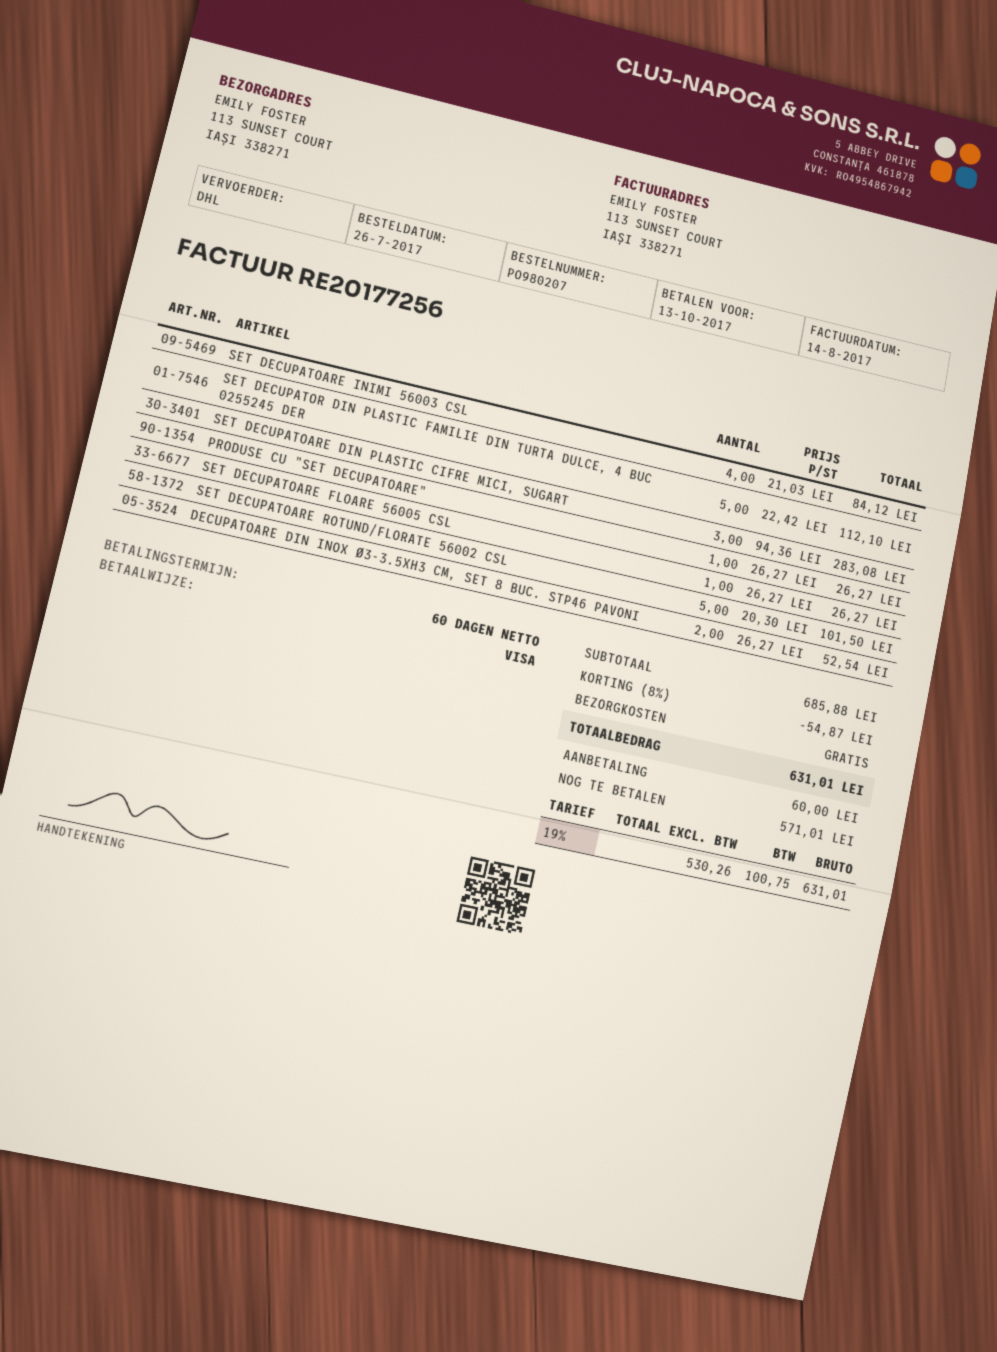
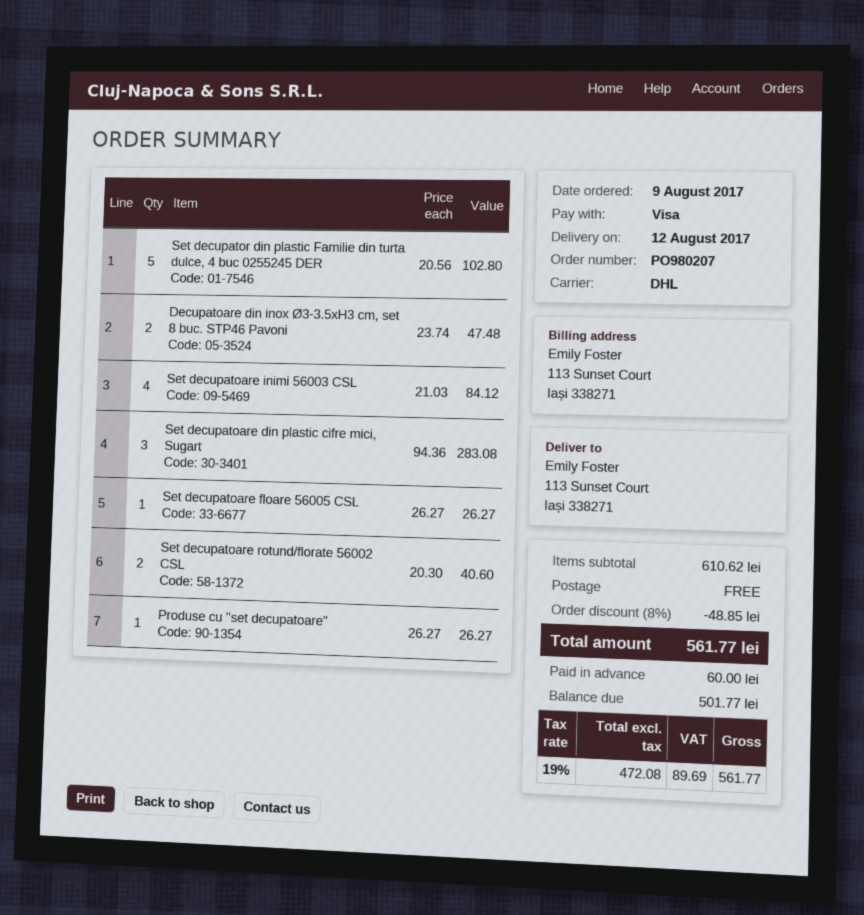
order date: 2017-07-26 -> 2017-08-09
SET DECUPATOR DIN PLASTIC FAMILIE DIN TURTA DULCE, 4 BUC 0255245 DER: 5 x 22.42 = 112.10 -> 5 x 20.56 = 102.80
SET DECUPATOARE ROTUND/FLORATE 56002 CSL: 5 x 20.30 = 101.50 -> 2 x 20.30 = 40.60
DECUPATOARE DIN INOX Ø3-3.5XH3 CM, SET 8 BUC. STP46 PAVONI: 2 x 26.27 = 52.54 -> 2 x 23.74 = 47.48
subtotal: 685.88 -> 610.62
discount: 8% = 54.87 -> 8% = 48.85
net: 530.26 -> 472.08
tax: 19% = 100.75 -> 19% = 89.69
total: 631.01 -> 561.77
balance: 571.01 -> 501.77

